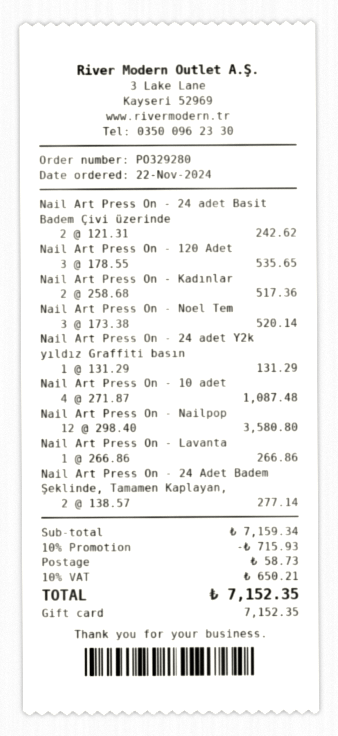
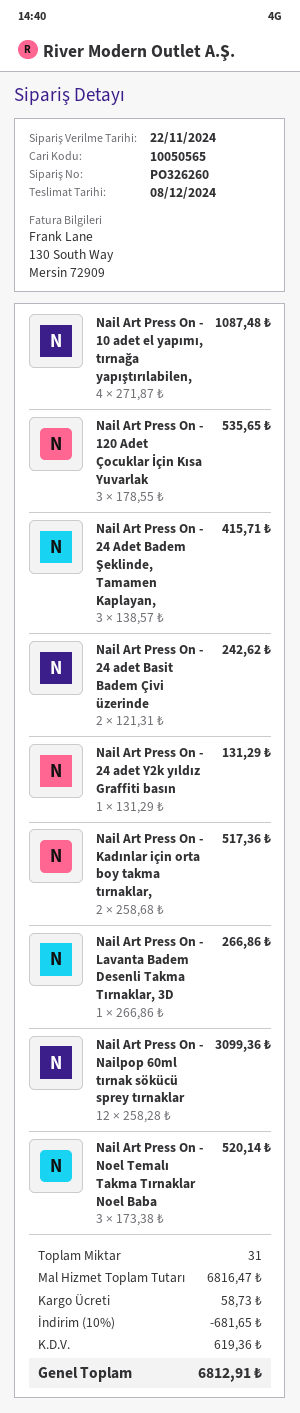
order number: PO329280 -> PO326260
Nail Art Press On - Nailpop: 12 x 298.40 = 3580.80 -> 12 x 258.28 = 3099.36
Nail Art Press On - 24 Adet Badem Şeklinde, Tamamen Kaplayan,: 2 x 138.57 = 277.14 -> 3 x 138.57 = 415.71
subtotal: 7159.34 -> 6816.47
discount: 10% = 715.93 -> 10% = 681.65
tax: 650.21 -> 619.36
total: 7152.35 -> 6812.91

